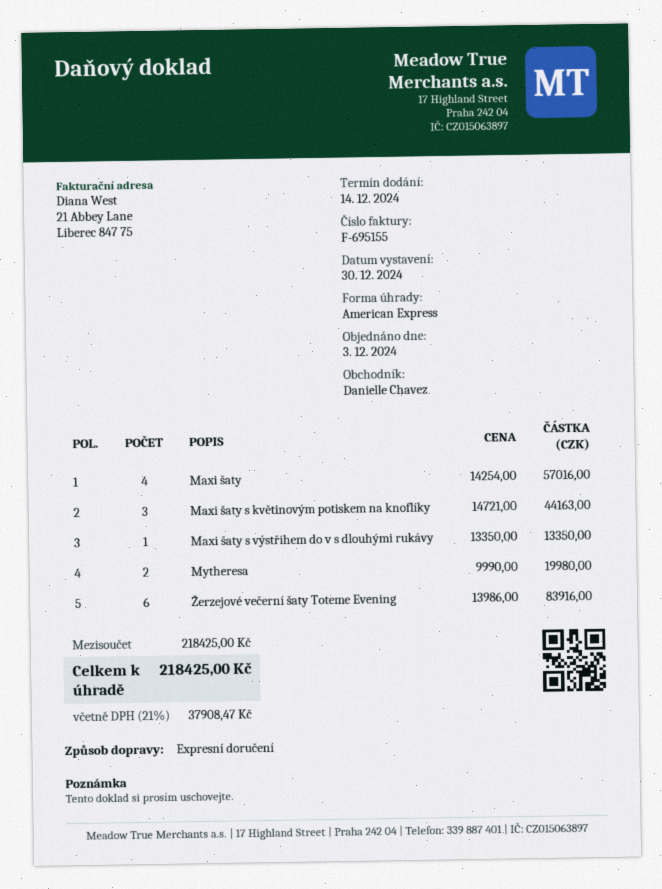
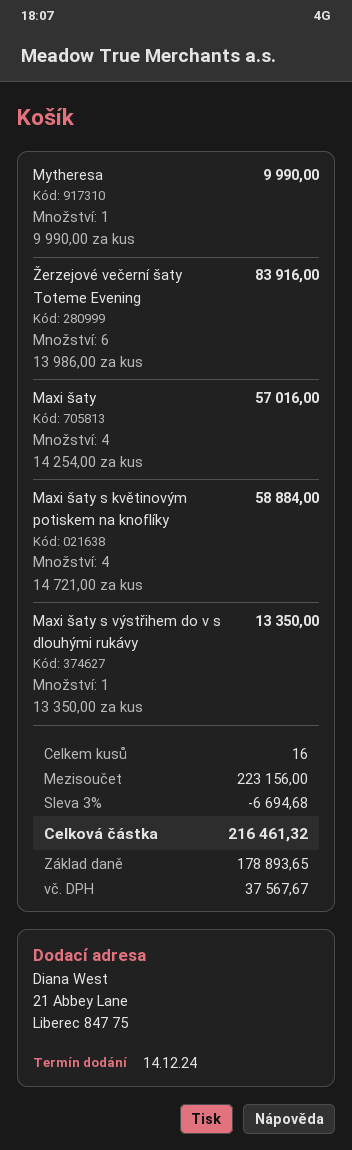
Maxi šaty s květinovým potiskem na knoflíky: 3 x 14721.00 = 44163.00 -> 4 x 14721.00 = 58884.00
Mytheresa: 2 x 9990.00 = 19980.00 -> 1 x 9990.00 = 9990.00
subtotal: 218425.00 -> 223156.00
discount: none -> 3% = 6694.68
tax: 37908.47 -> 37567.67
total: 218425.00 -> 216461.32

